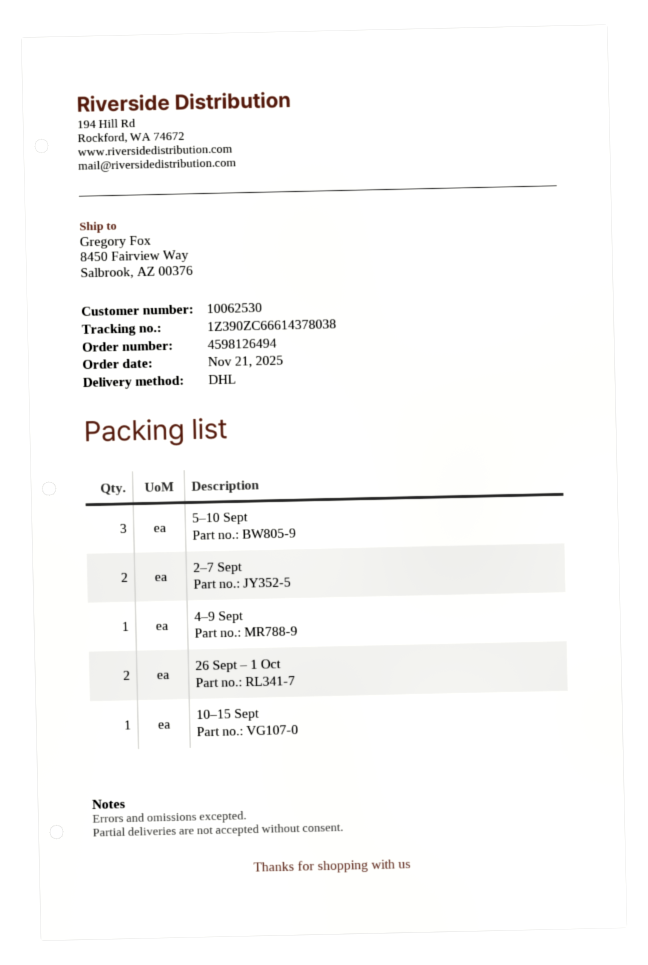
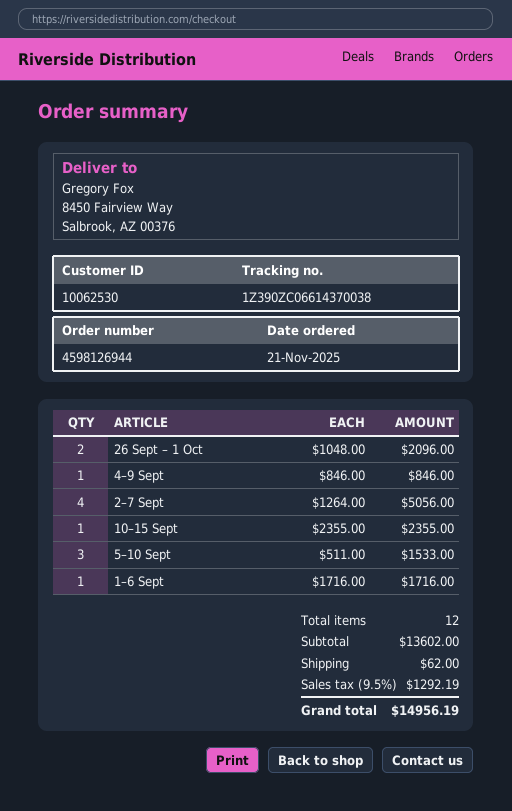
order number: 4598126494 -> 4598126944
tracking number: 1Z390ZC66614378038 -> 1Z390ZC06614370038
2–7 Sept: 2 -> 4
1–6 Sept: none -> 1

